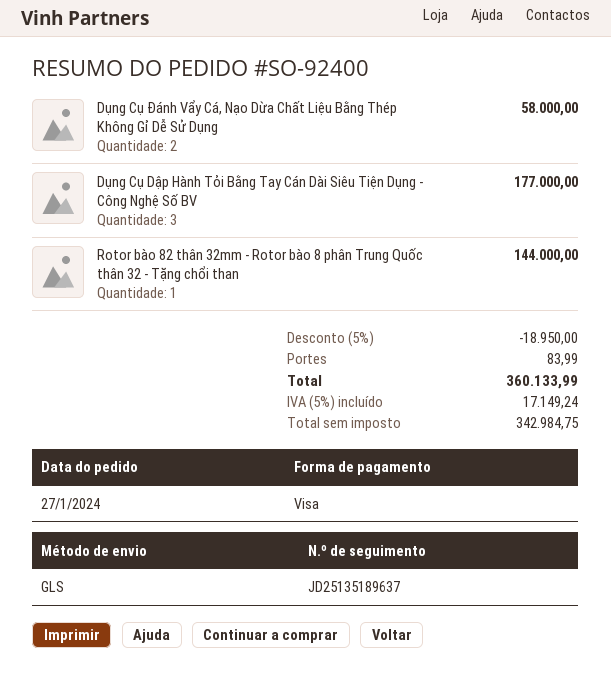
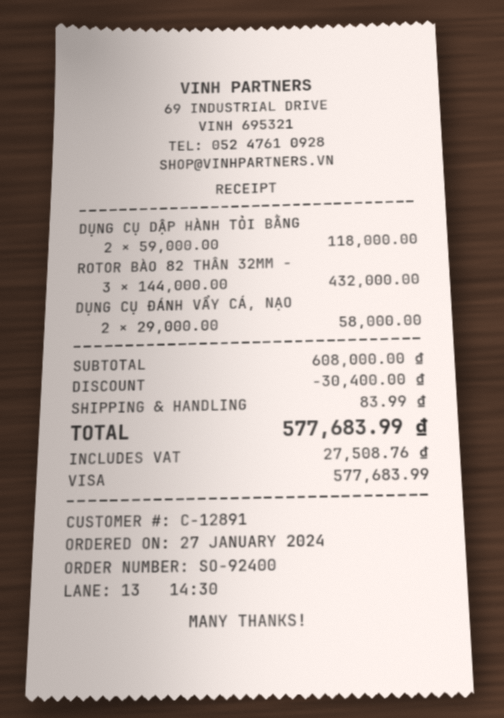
Dụng Cụ Dập Hành Tỏi Bằng Tay Cán Dài Siêu Tiện Dụng - Công Nghệ Số BV: 3 for 177000.00 -> 2 for 118000.00
Rotor bào 82 thân 32mm - Rotor bào 8 phân Trung Quốc thân 32 - Tặng chổi than: 1 for 144000.00 -> 3 for 432000.00
discount: 18950.00 -> 30400.00
tax: 17149.24 -> 27508.76
total: 360133.99 -> 577683.99

